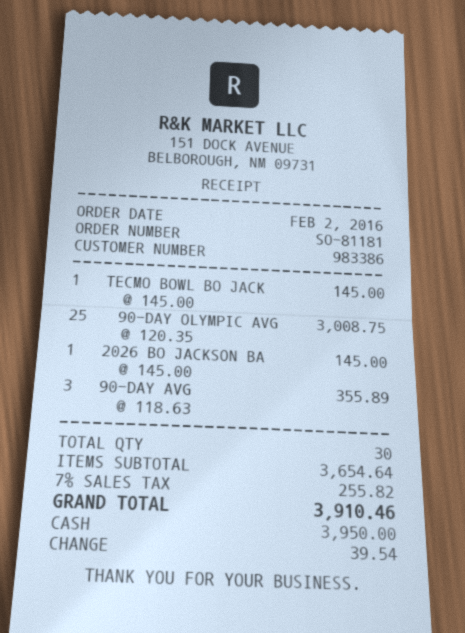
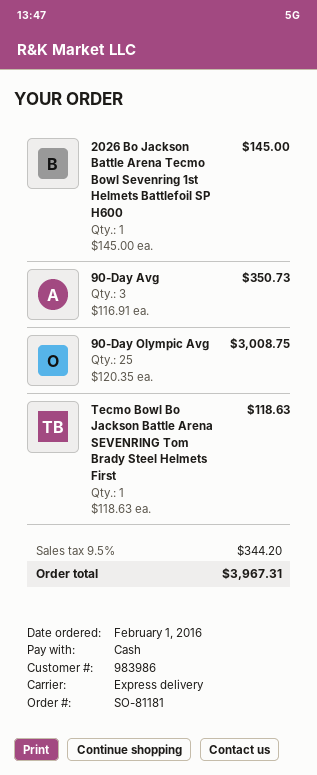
order date: 2016-02-02 -> 2016-02-01
customer number: 983386 -> 983986
TECMO BOWL BO JACK: 1 x 145.00 = 145.00 -> 1 x 118.63 = 118.63
90-DAY AVG: 3 x 118.63 = 355.89 -> 3 x 116.91 = 350.73
tax: 7% = 255.82 -> 9.5% = 344.20
total: 3910.46 -> 3967.31

